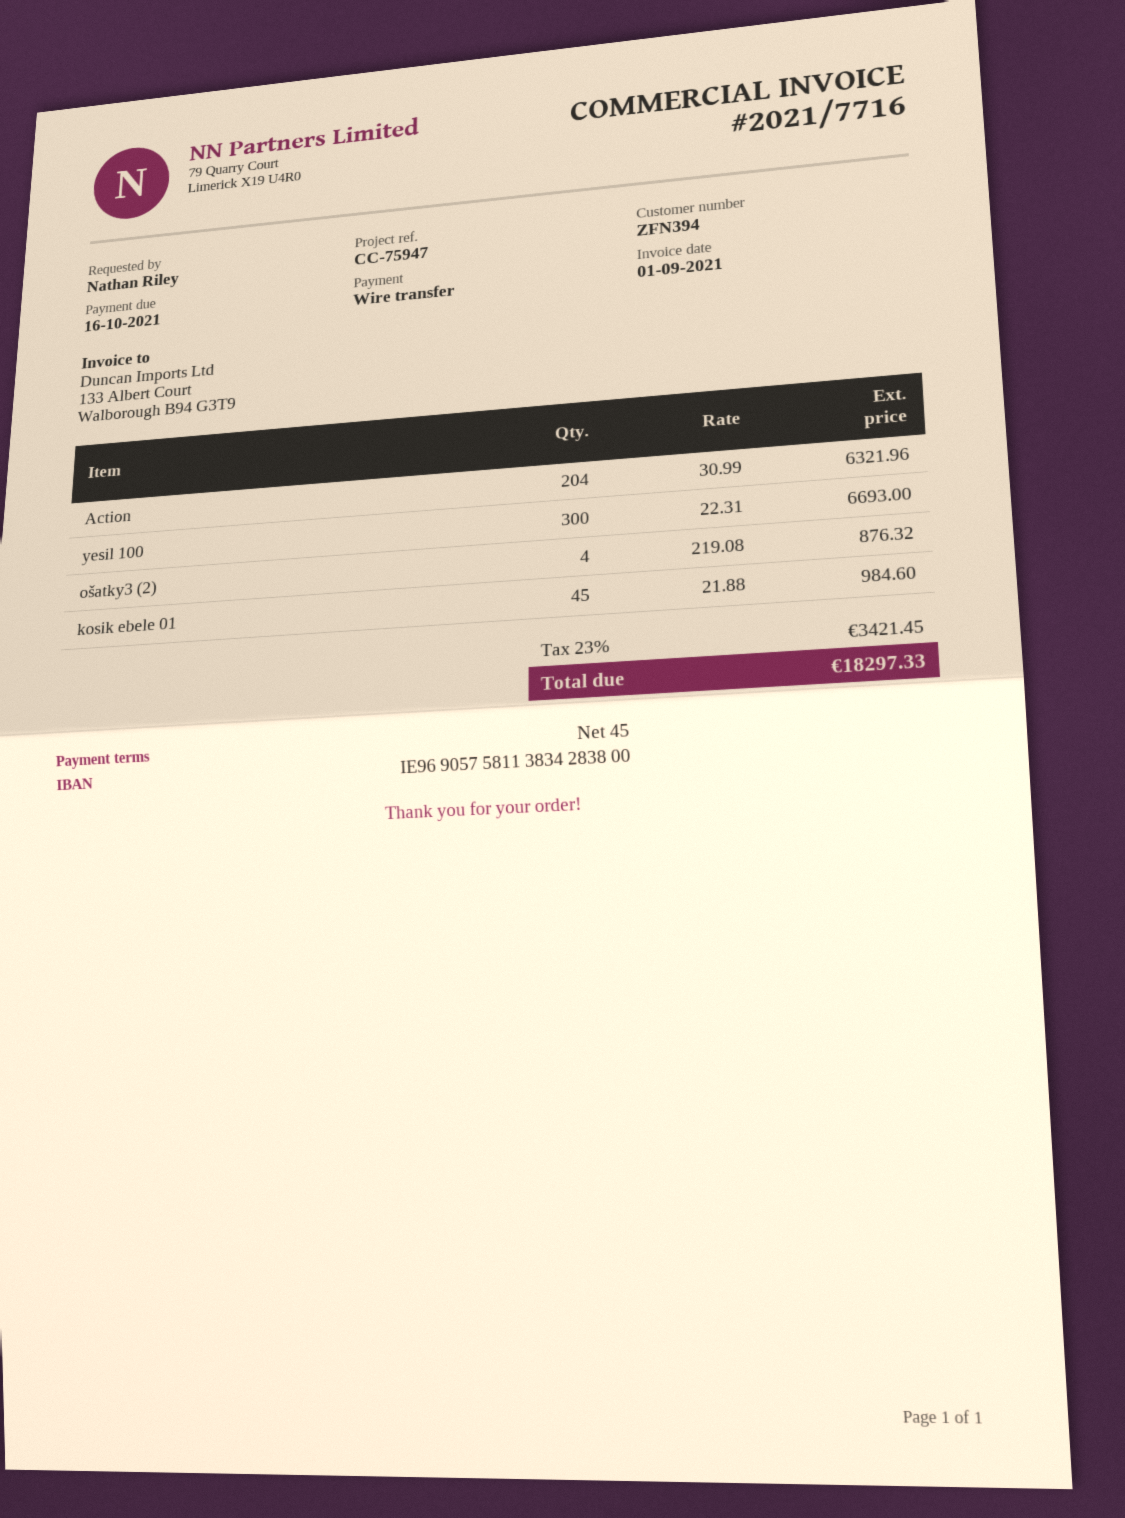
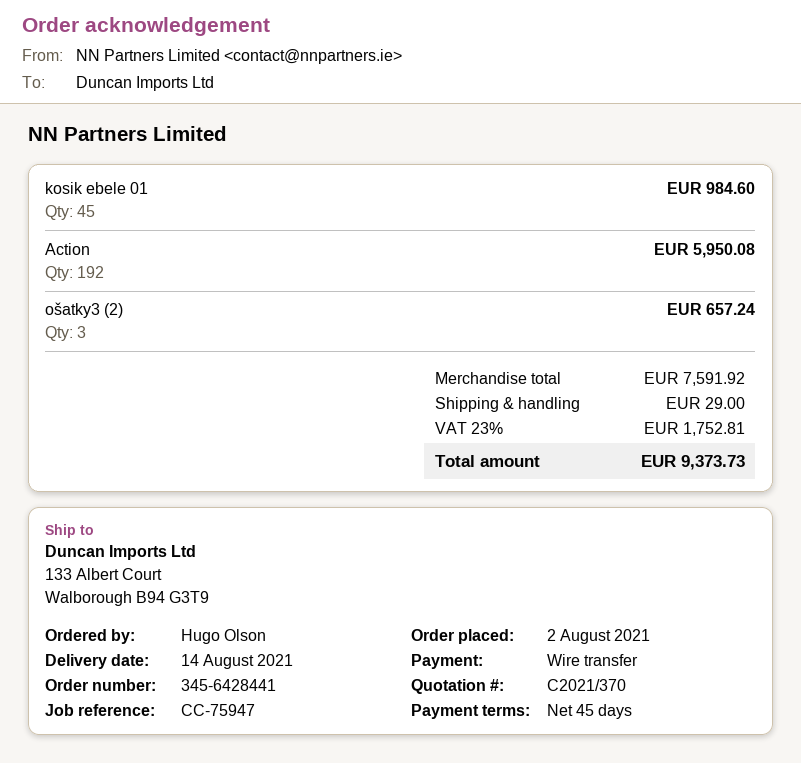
ordered by: Nathan Riley -> Hugo Olson
Action: 204 for 6321.96 -> 192 for 5950.08
yesil 100: 300 for 6693.00 -> none
ošatky3 (2): 4 for 876.32 -> 3 for 657.24
shipping: none -> 29.00
tax: 23% = 3421.45 -> 23% = 1752.81
total: 18297.33 -> 9373.73

